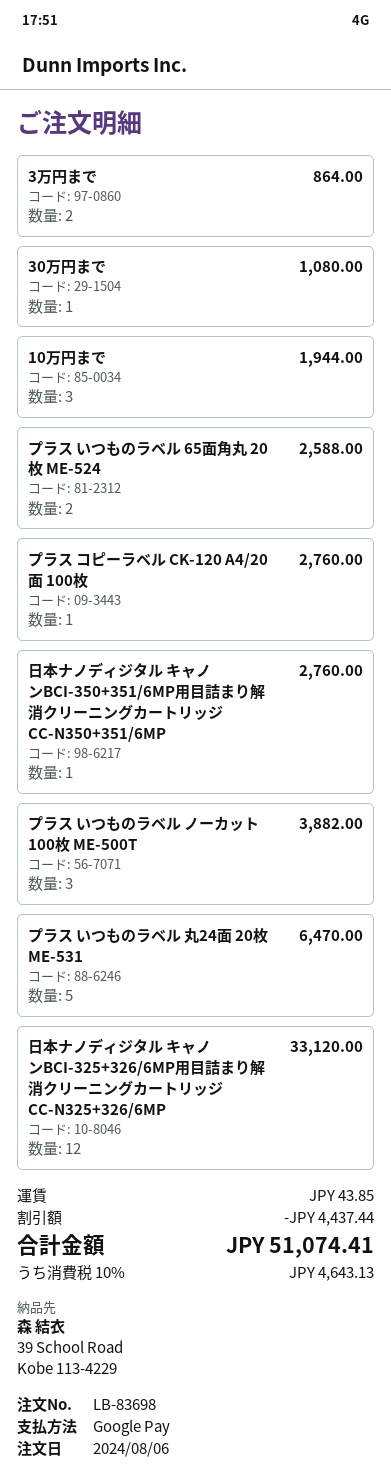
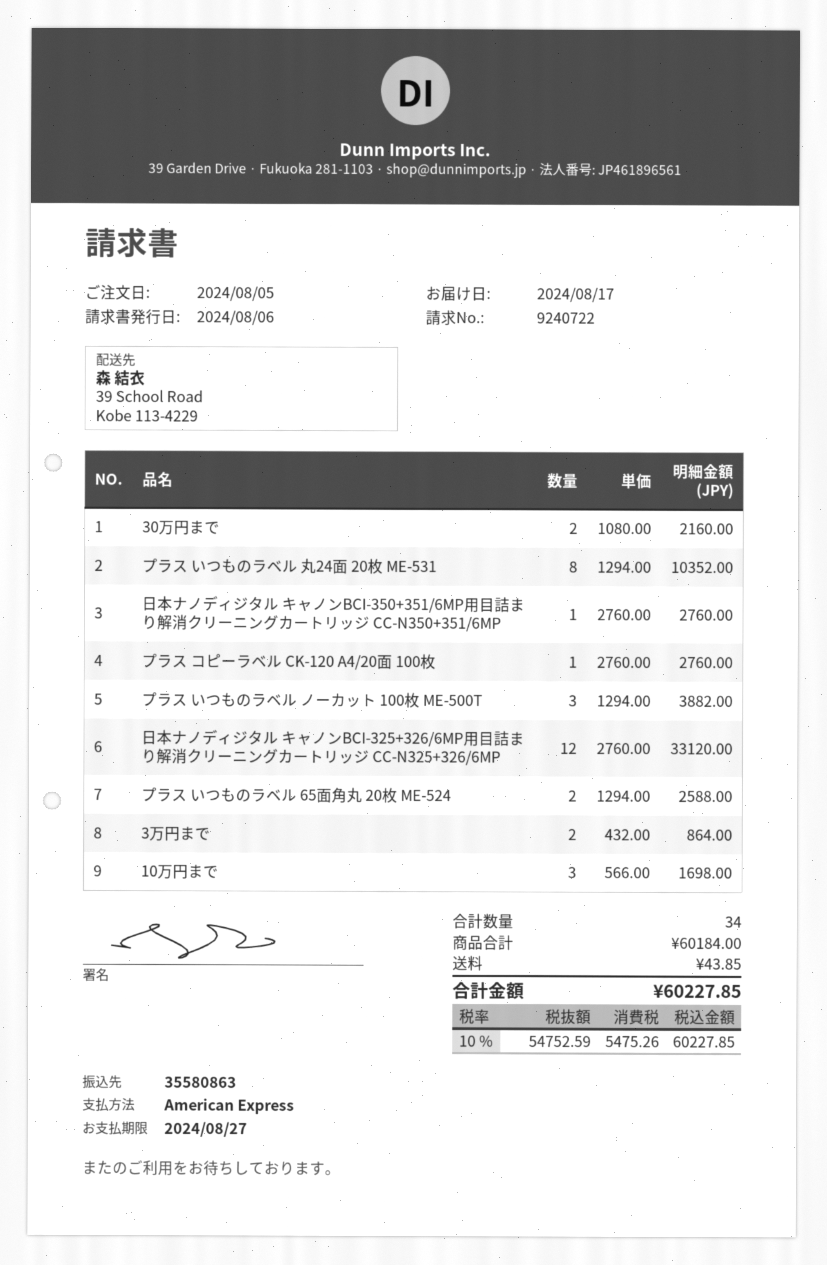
order date: 2024-08-06 -> 2024-08-05
payment method: Google Pay -> American Express
30万円まで: 1 for 1080.00 -> 2 for 2160.00
10万円まで: 3 for 1944.00 -> 3 for 1698.00
プラス いつものラベル 丸24面 20枚 ME-531: 5 for 6470.00 -> 8 for 10352.00
discount: 4437.44 -> none
tax: 10% = 4643.13 -> 10% = 5475.26
total: 51074.41 -> 60227.85

